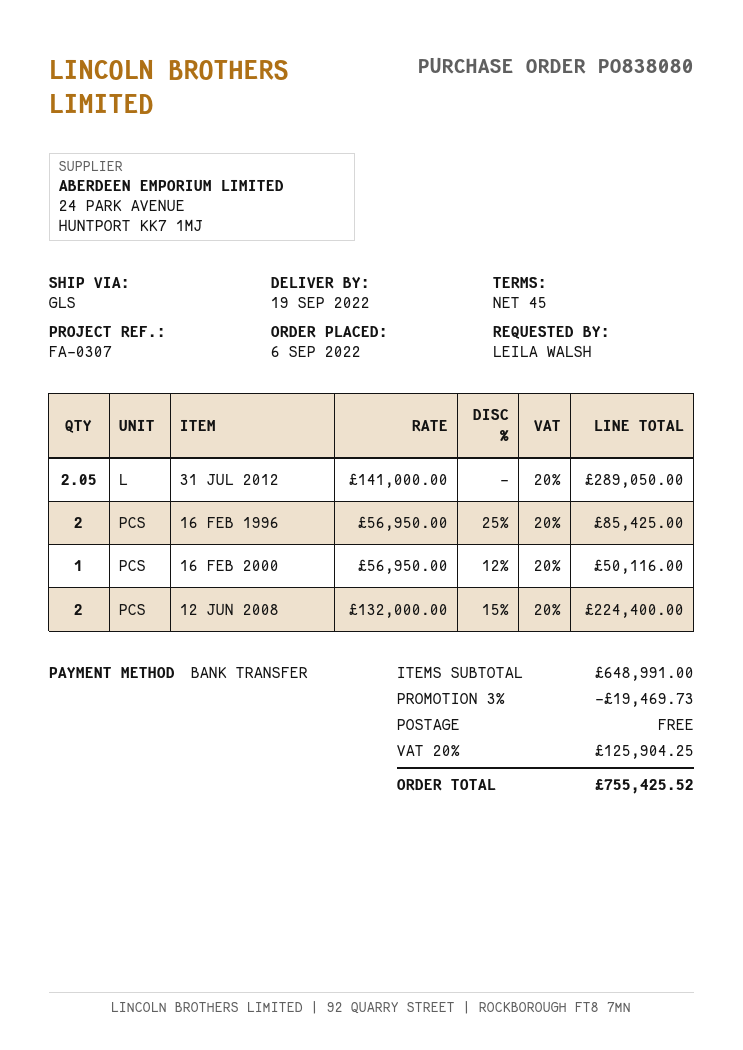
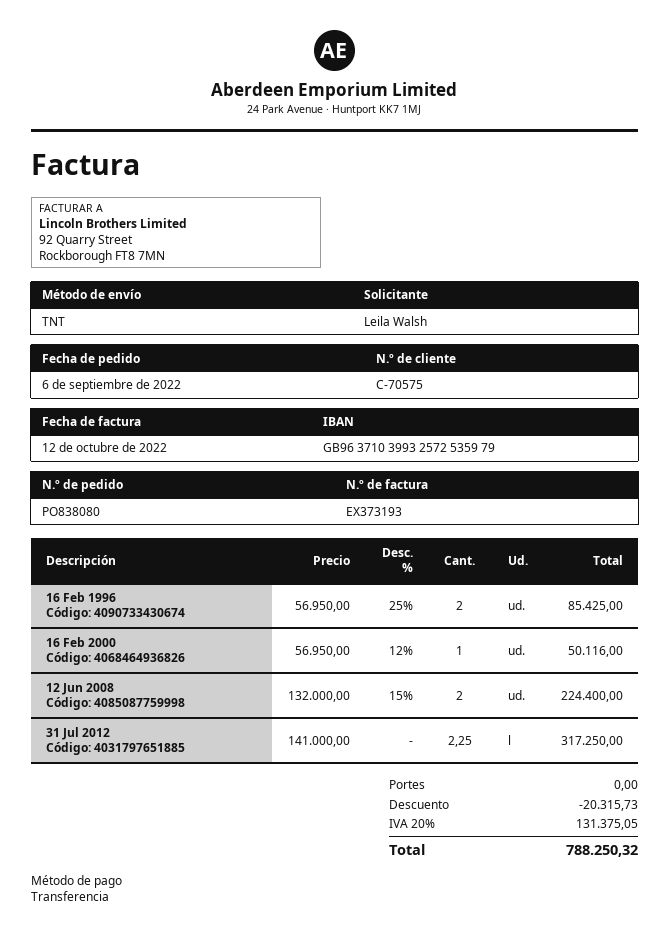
shipping method: GLS -> TNT
31 JUL 2012: 2.05 x 141000.00 = 289050.00 -> 2.25 x 141000.00 = 317250.00
discount: 19469.73 -> 20315.73
tax: 20% = 125904.25 -> 20% = 131375.05
total: 755425.52 -> 788250.32

